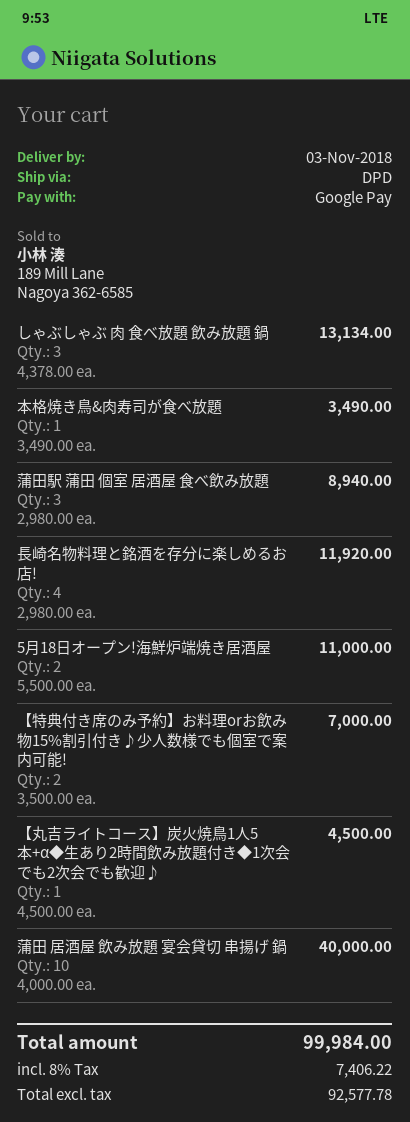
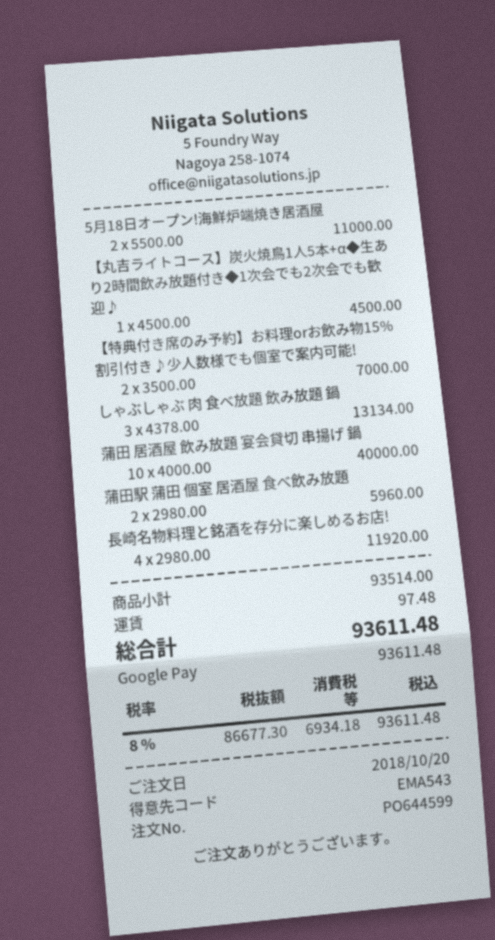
本格焼き鳥&肉寿司が食べ放題: 1 x 3490.00 = 3490.00 -> none
蒲田駅 蒲田 個室 居酒屋 食べ飲み放題: 3 x 2980.00 = 8940.00 -> 2 x 2980.00 = 5960.00
shipping: none -> 97.48
net: 92577.78 -> 86677.30
tax: 8% = 7406.22 -> 8% = 6934.18
total: 99984.00 -> 93611.48

